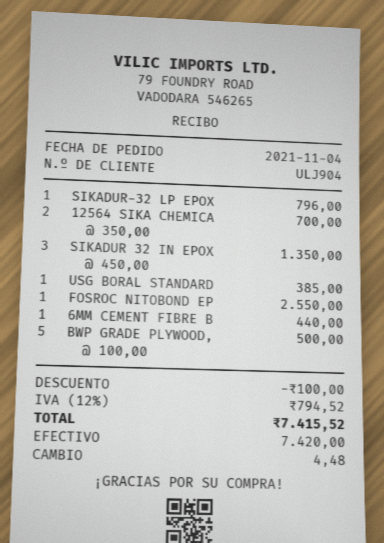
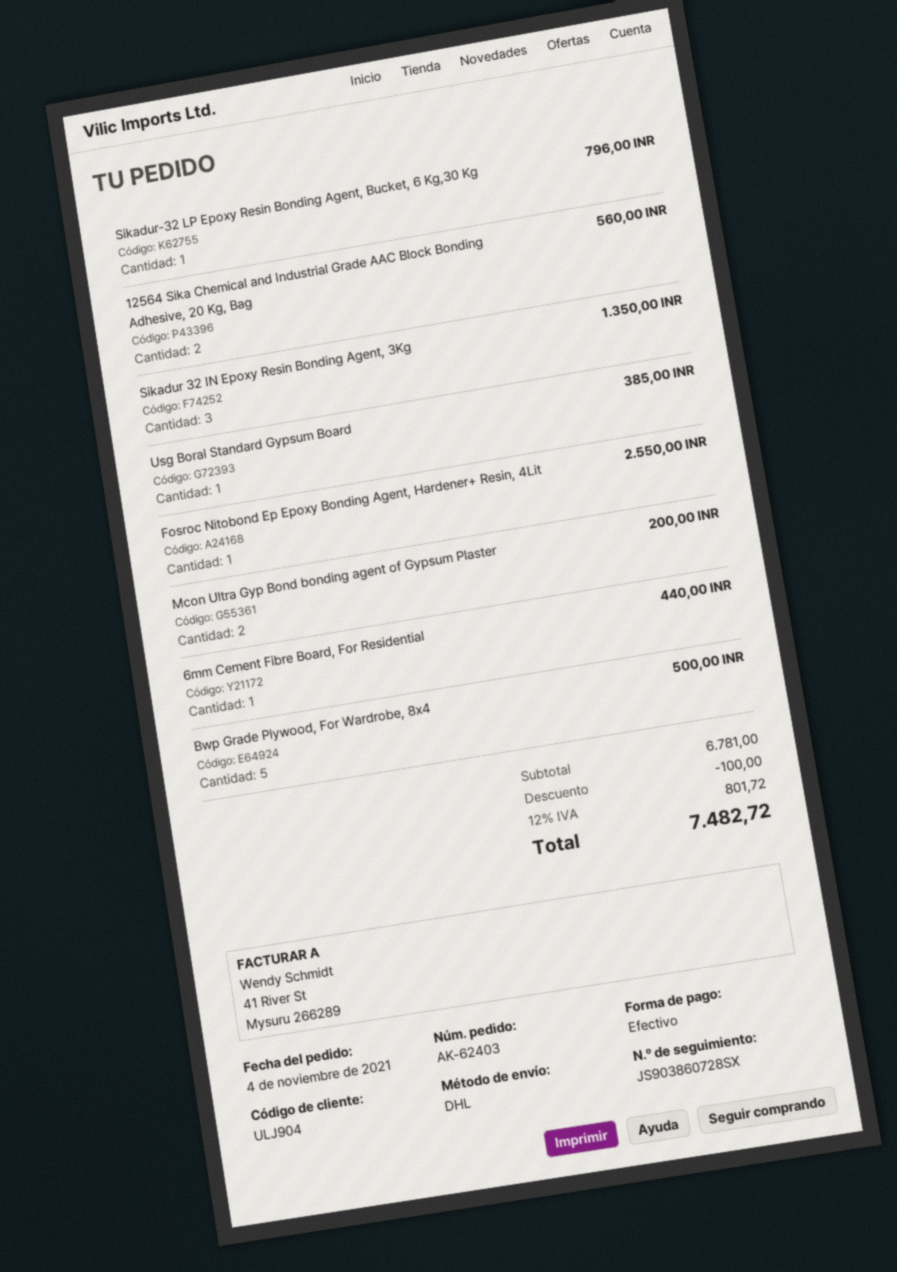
12564 SIKA CHEMICA: 2 for 700.00 -> 2 for 560.00
Mcon Ultra Gyp Bond bonding agent of Gypsum Plaster: none -> 2 for 200.00
tax: 12% = 794.52 -> 12% = 801.72
total: 7415.52 -> 7482.72

